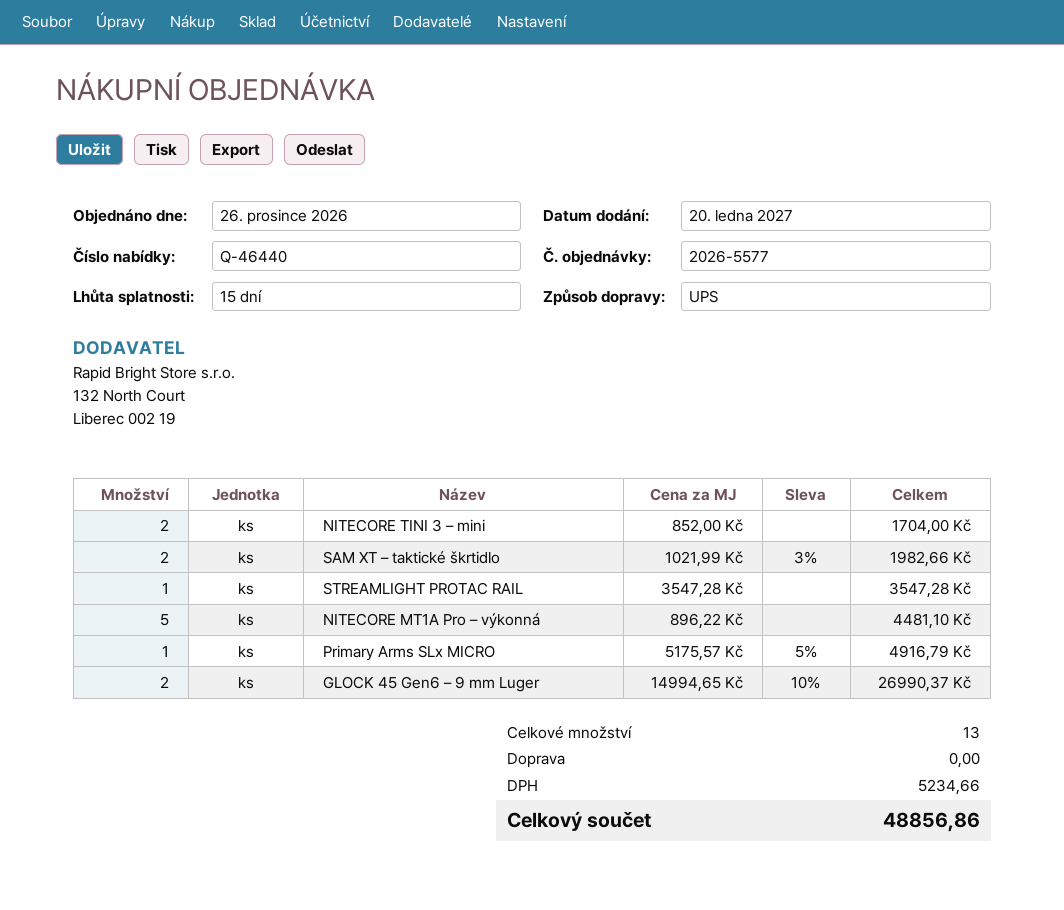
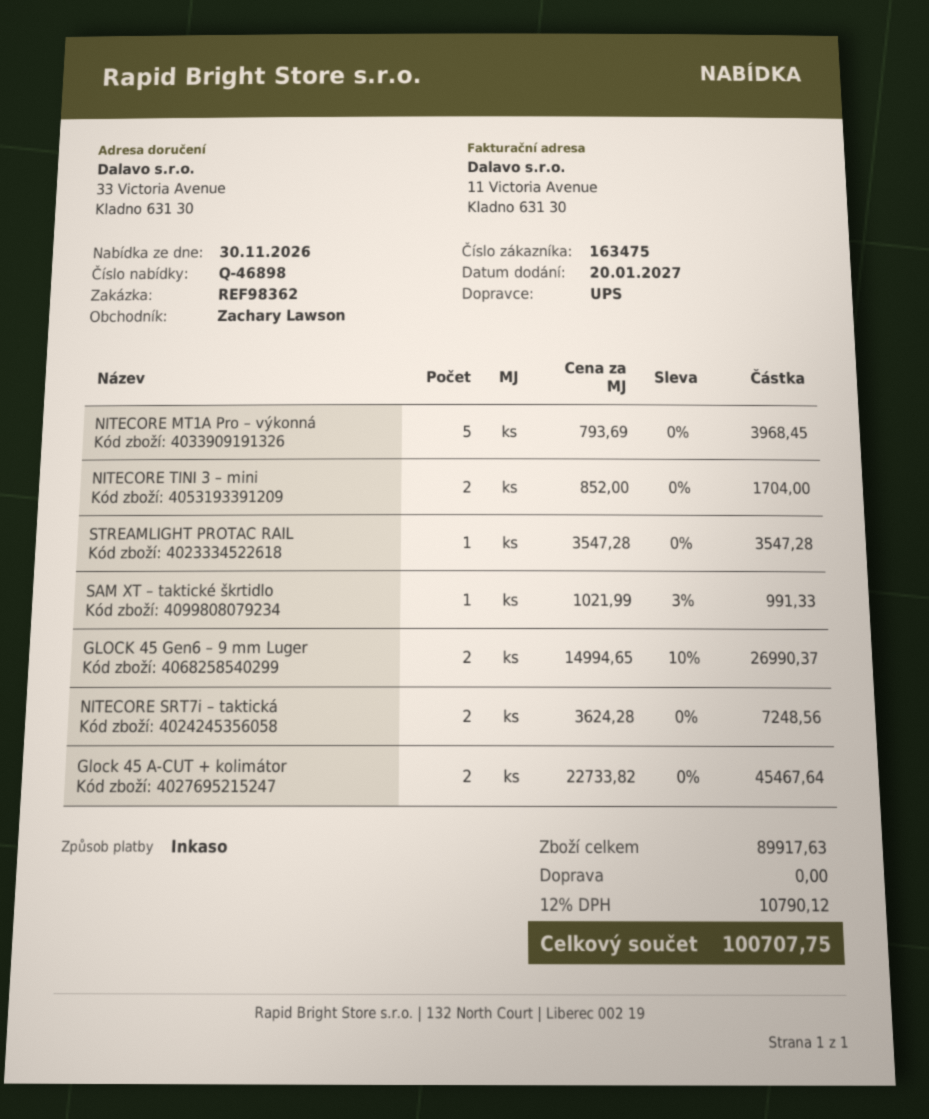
quote number: Q-46440 -> Q-46898
SAM XT – taktické škrtidlo: 2 x 1021.99 - 3% = 1982.66 -> 1 x 1021.99 - 3% = 991.33
NITECORE MT1A Pro – výkonná: 5 x 896.22 = 4481.10 -> 5 x 793.69 = 3968.45
Primary Arms SLx MICRO: 1 x 5175.57 - 5% = 4916.79 -> none
NITECORE SRT7i – taktická: none -> 2 x 3624.28 = 7248.56
Glock 45 A-CUT + kolimátor: none -> 2 x 22733.82 = 45467.64
tax: 5234.66 -> 10790.12
total: 48856.86 -> 100707.75

